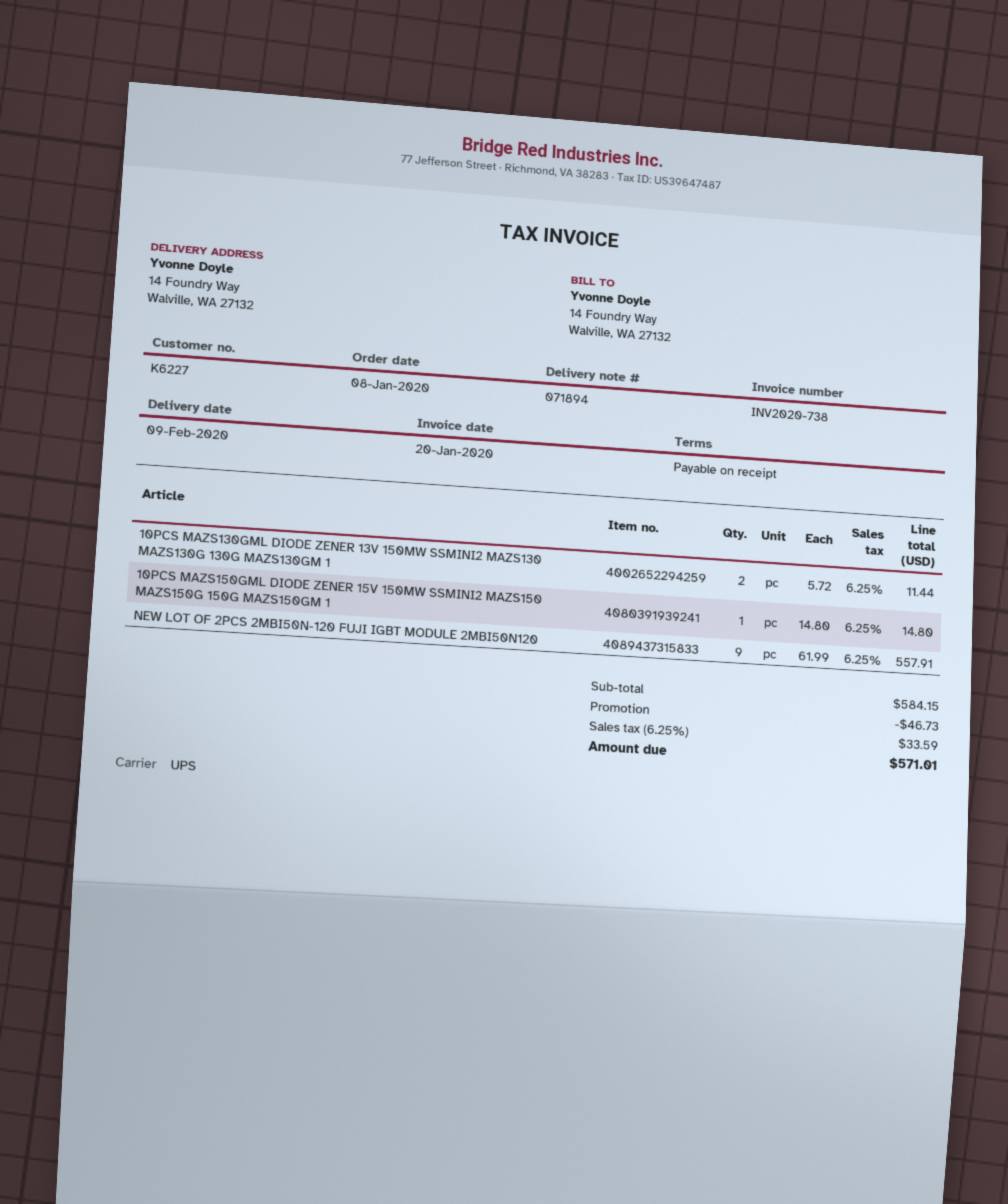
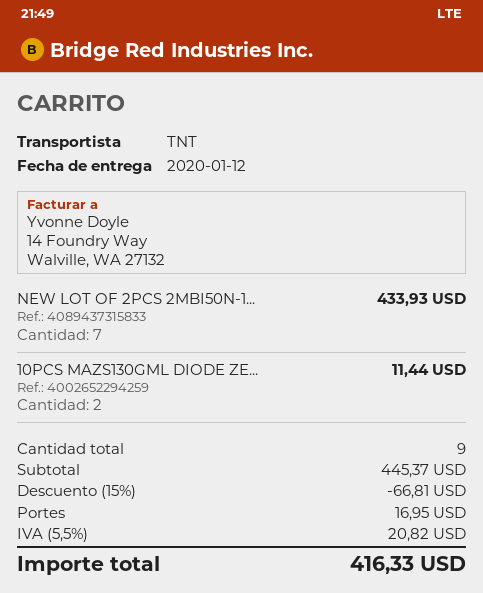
delivery date: 2020-02-09 -> 2020-01-12
shipping method: UPS -> TNT
10PCS MAZS150GML DIODE ZENER 15V 150MW SSMINI2 MAZS150 MAZS150G 150G MAZS150GM 1: 1 for 14.80 -> none
NEW LOT OF 2PCS 2MBI50N-120 FUJI IGBT MODULE 2MBI50N120: 9 for 557.91 -> 7 for 433.93
subtotal: 584.15 -> 445.37
discount: 46.73 -> 66.81
shipping: none -> 16.95
tax: 6.25% = 33.59 -> 5.5% = 20.82
total: 571.01 -> 416.33

